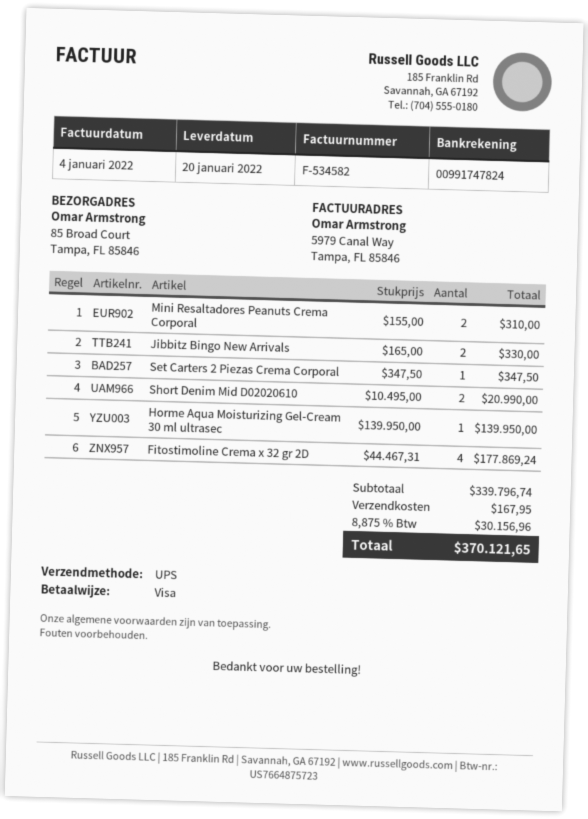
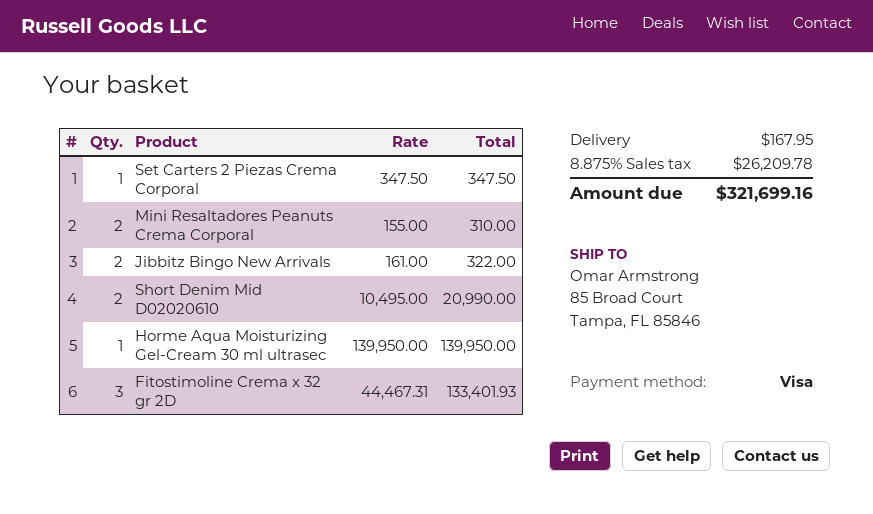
Jibbitz Bingo New Arrivals: 2 x 165.00 = 330.00 -> 2 x 161.00 = 322.00
Fitostimoline Crema x 32 gr 2D: 4 x 44467.31 = 177869.24 -> 3 x 44467.31 = 133401.93
tax: 8.875% = 30156.96 -> 8.875% = 26209.78
total: 370121.65 -> 321699.16

